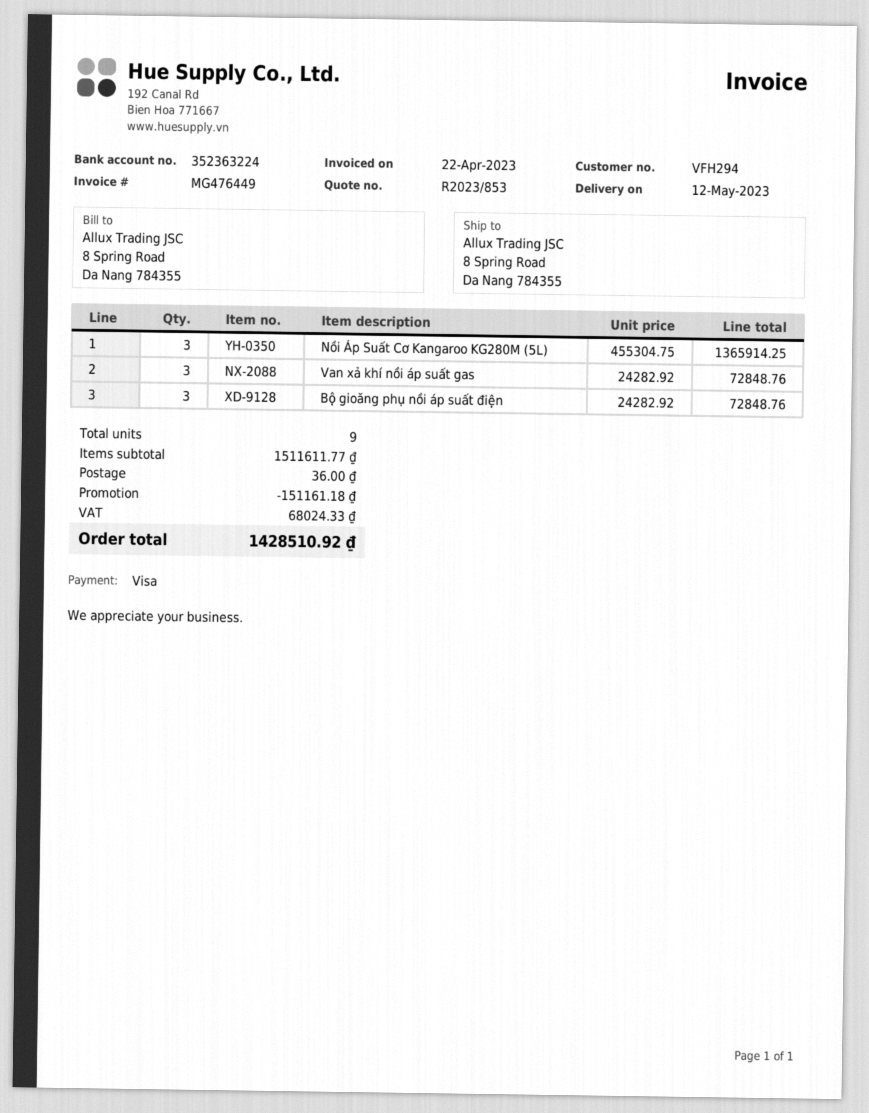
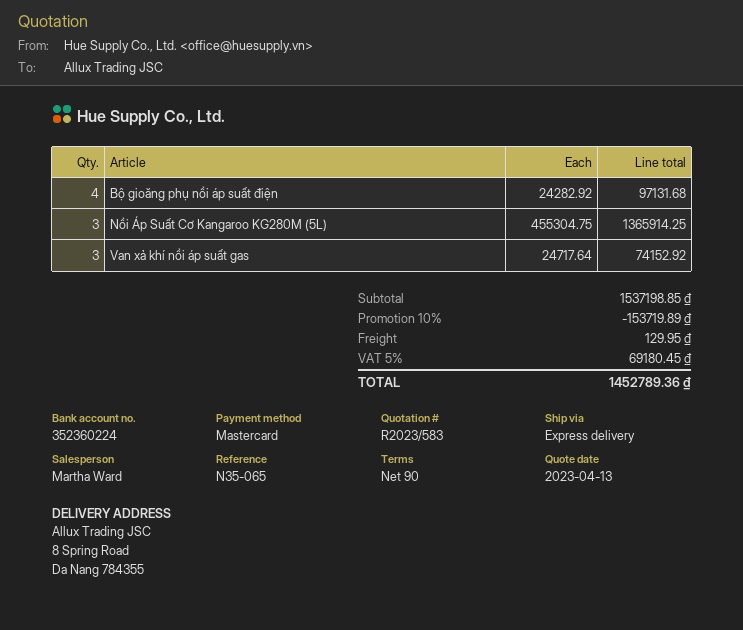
quote number: R2023/853 -> R2023/583
payment method: Visa -> Mastercard
bank account: 352363224 -> 352360224
Van xả khí nồi áp suất gas: 3 x 24282.92 = 72848.76 -> 3 x 24717.64 = 74152.92
Bộ gioăng phụ nồi áp suất điện: 3 x 24282.92 = 72848.76 -> 4 x 24282.92 = 97131.68
subtotal: 1511611.77 -> 1537198.85
discount: 151161.18 -> 153719.89
shipping: 36.00 -> 129.95
tax: 68024.33 -> 69180.45
total: 1428510.92 -> 1452789.36

